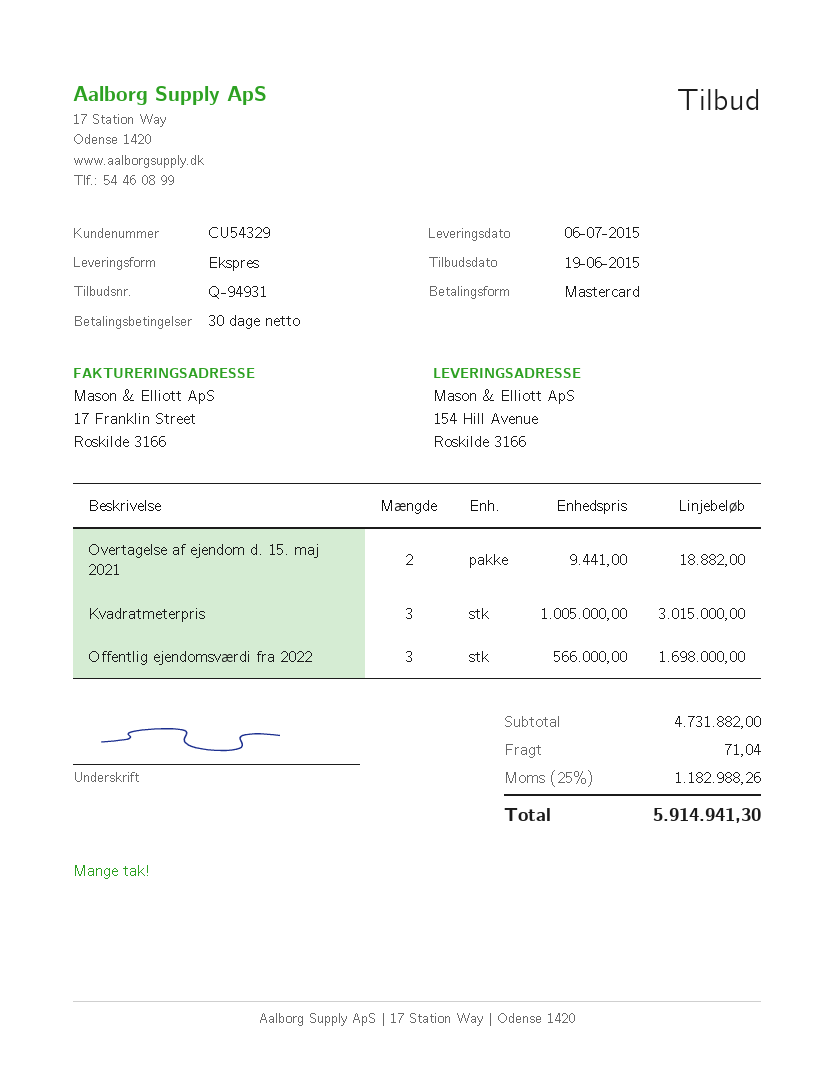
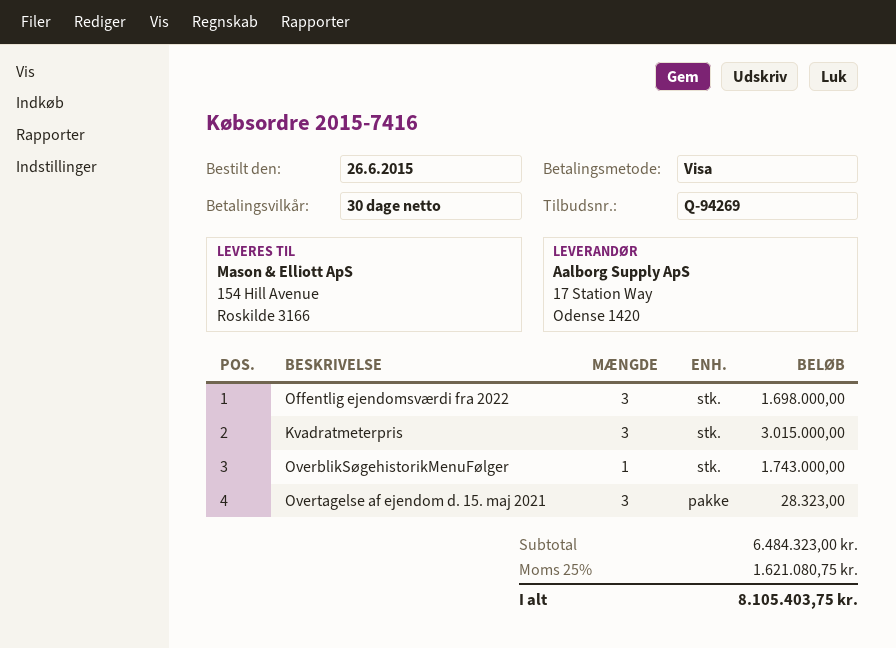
quote number: Q-94931 -> Q-94269
payment method: Mastercard -> Visa
Overtagelse af ejendom d. 15. maj 2021: 2 for 18882.00 -> 3 for 28323.00
OverblikSøgehistorikMenuFølger: none -> 1 for 1743000.00
subtotal: 4731882.00 -> 6484323.00
shipping: 71.04 -> none
tax: 25% = 1182988.26 -> 25% = 1621080.75
total: 5914941.30 -> 8105403.75

